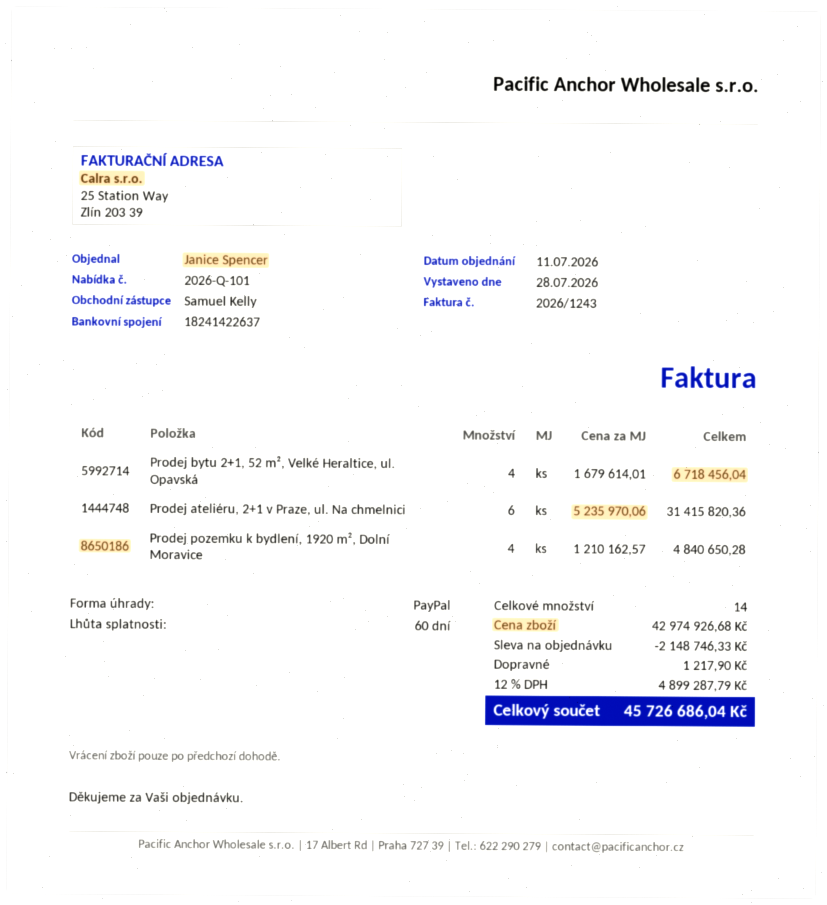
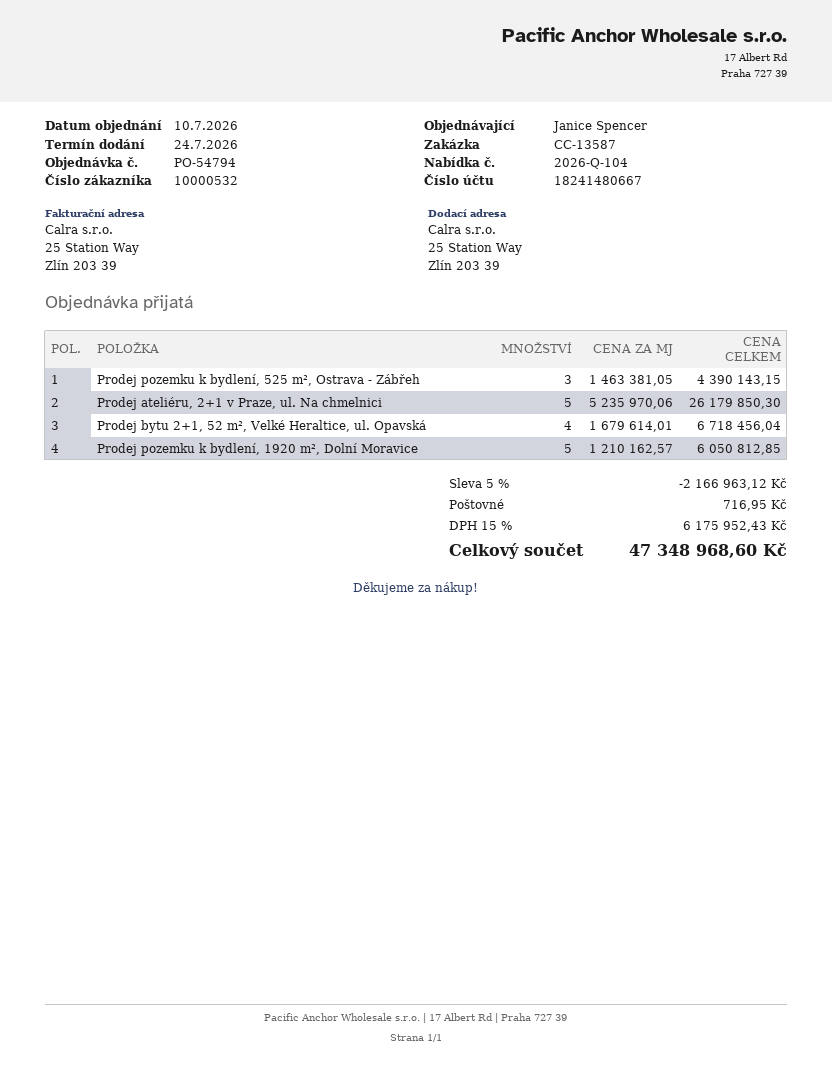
quote number: 2026-Q-101 -> 2026-Q-104
order date: 2026-07-11 -> 2026-07-10
bank account: 18241422637 -> 18241480667
Prodej ateliéru, 2+1 v Praze, ul. Na chmelnici: 6 x 5235970.06 = 31415820.36 -> 5 x 5235970.06 = 26179850.30
Prodej pozemku k bydlení, 1920 m², Dolní Moravice: 4 x 1210162.57 = 4840650.28 -> 5 x 1210162.57 = 6050812.85
Prodej pozemku k bydlení, 525 m², Ostrava - Zábřeh: none -> 3 x 1463381.05 = 4390143.15
discount: 2148746.33 -> 2166963.12
shipping: 1217.90 -> 716.95
tax: 12% = 4899287.79 -> 15% = 6175952.43
total: 45726686.04 -> 47348968.60

